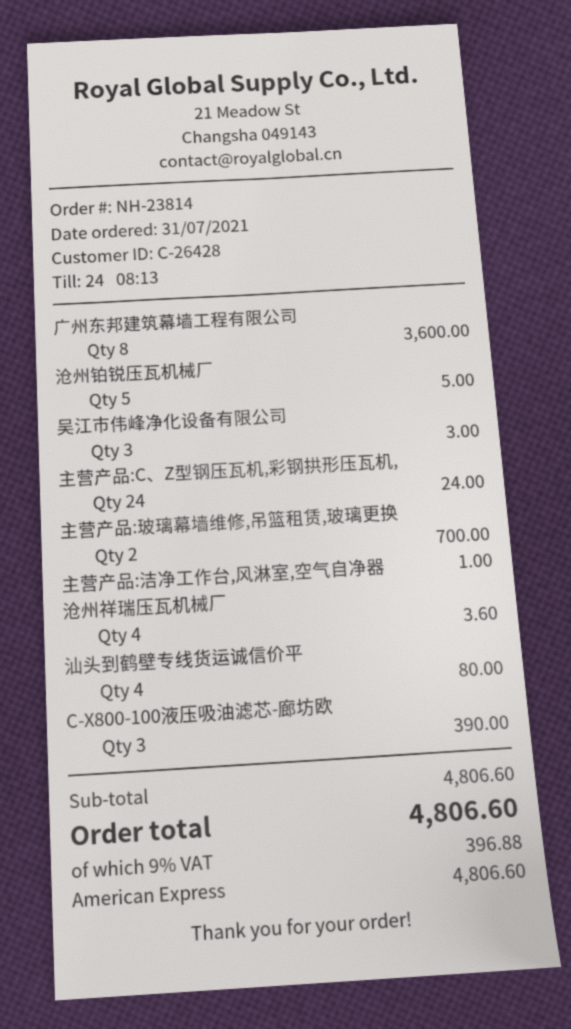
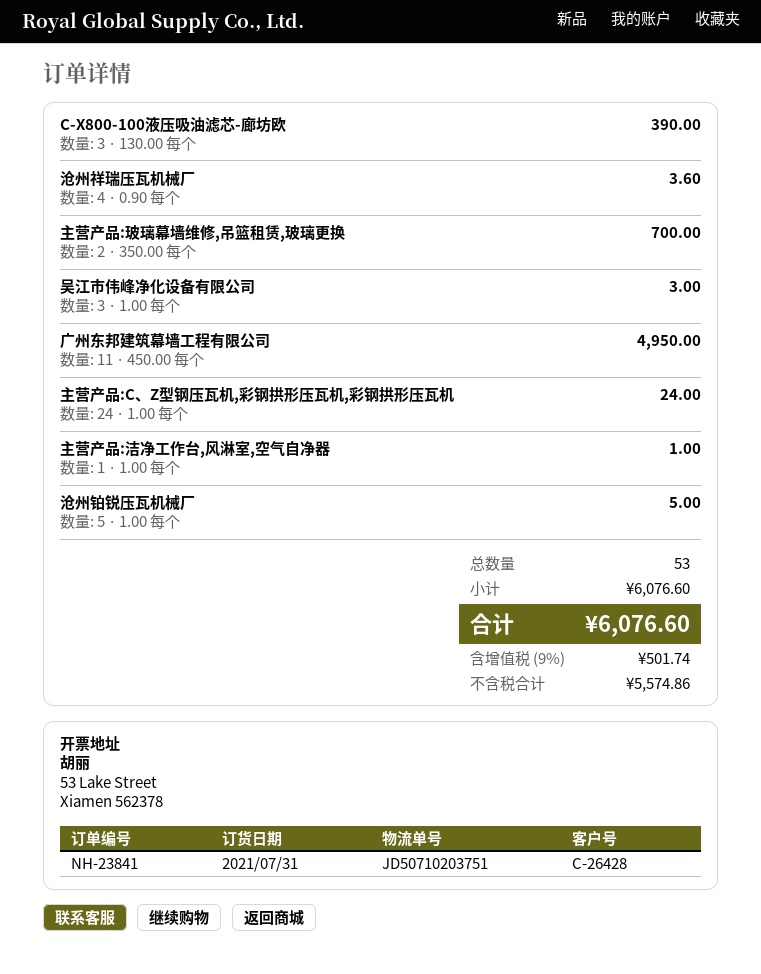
order number: NH-23814 -> NH-23841
广州东邦建筑幕墙工程有限公司: 8 for 3600.00 -> 11 for 4950.00
汕头到鹤壁专线货运诚信价平: 4 for 80.00 -> none
subtotal: 4806.60 -> 6076.60
tax: 9% = 396.88 -> 9% = 501.74
total: 4806.60 -> 6076.60

